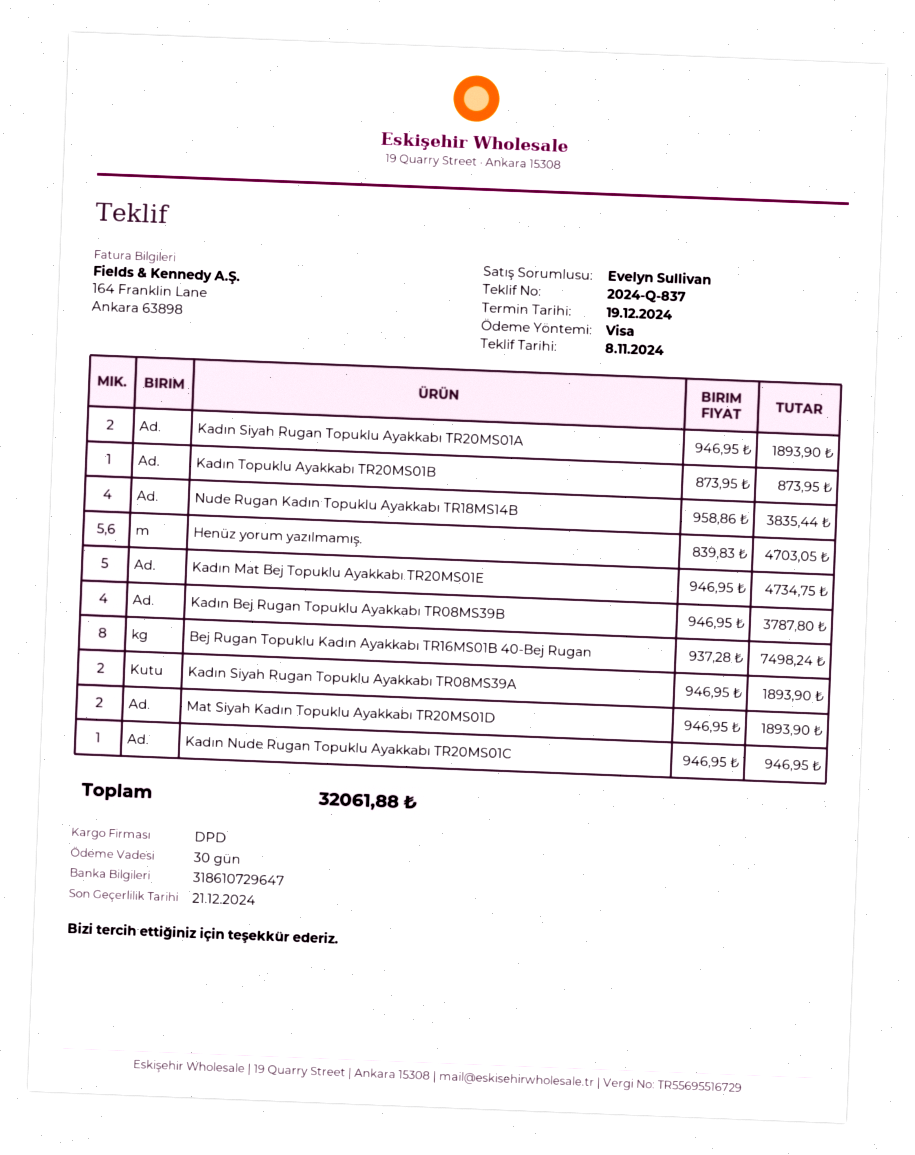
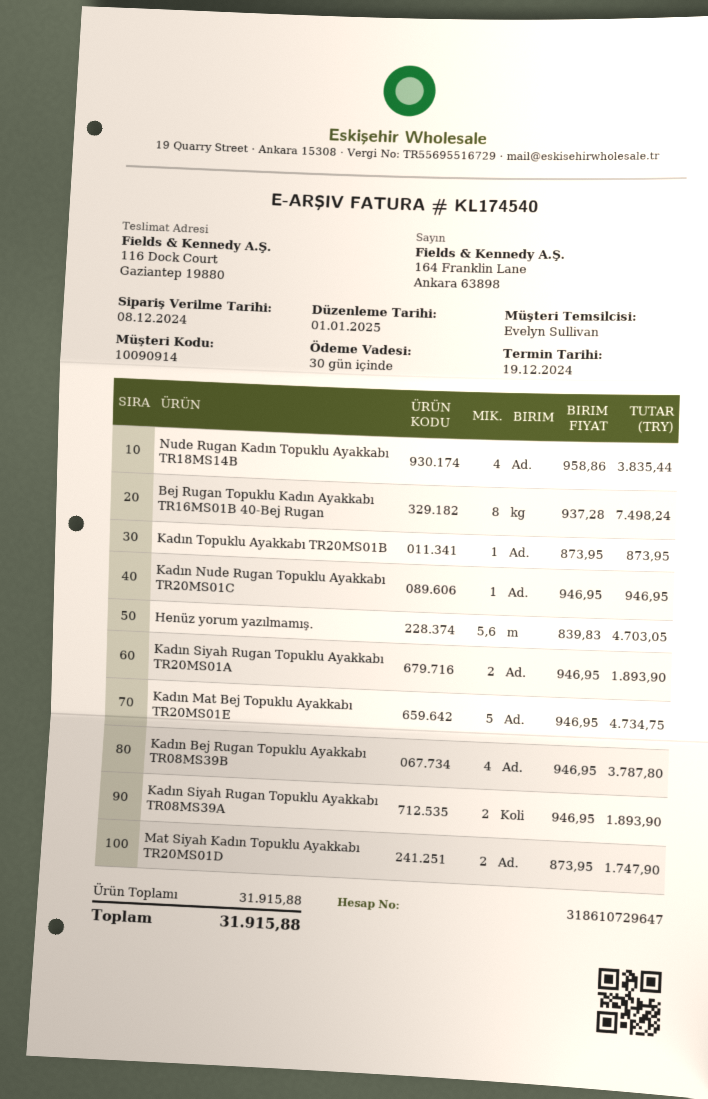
Mat Siyah Kadın Topuklu Ayakkabı TR20MS01D: 2 x 946.95 = 1893.90 -> 2 x 873.95 = 1747.90
total: 32061.88 -> 31915.88

